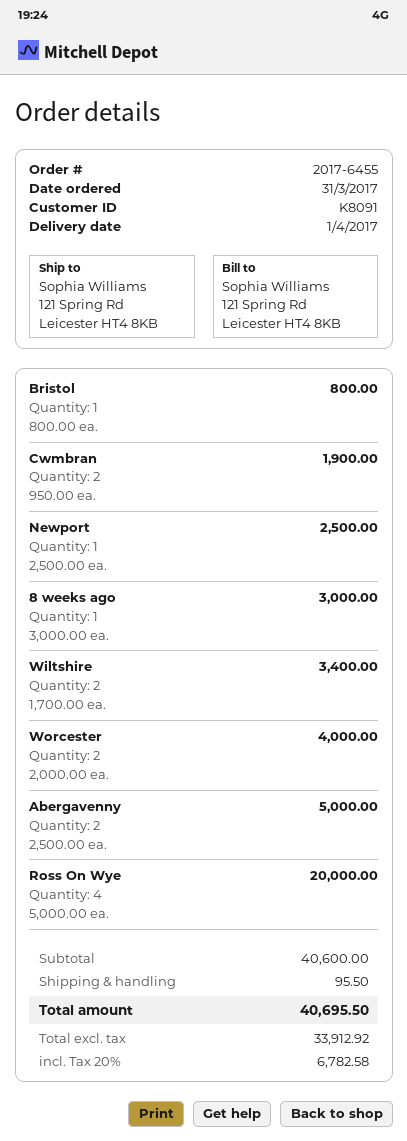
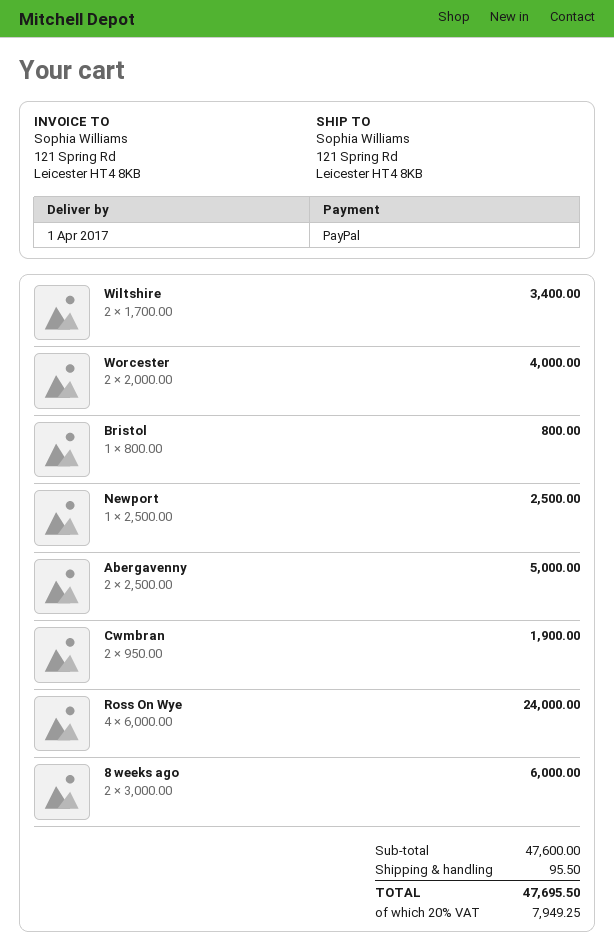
8 weeks ago: 1 x 3000.00 = 3000.00 -> 2 x 3000.00 = 6000.00
Ross On Wye: 4 x 5000.00 = 20000.00 -> 4 x 6000.00 = 24000.00
subtotal: 40600.00 -> 47600.00
tax: 20% = 6782.58 -> 20% = 7949.25
total: 40695.50 -> 47695.50

